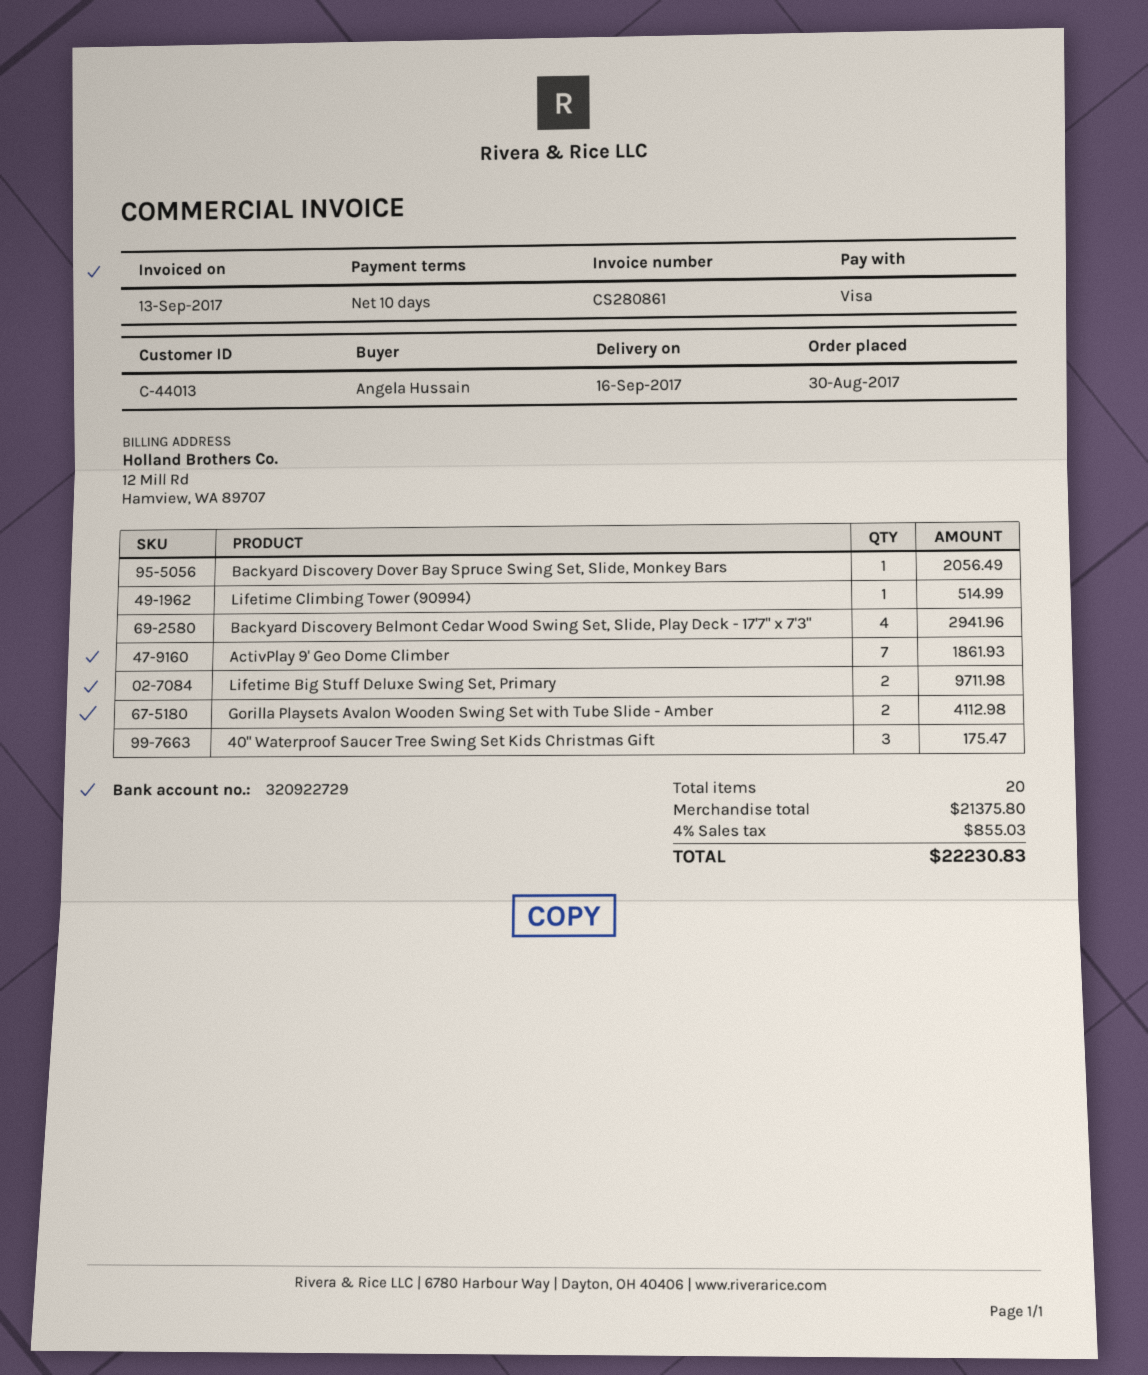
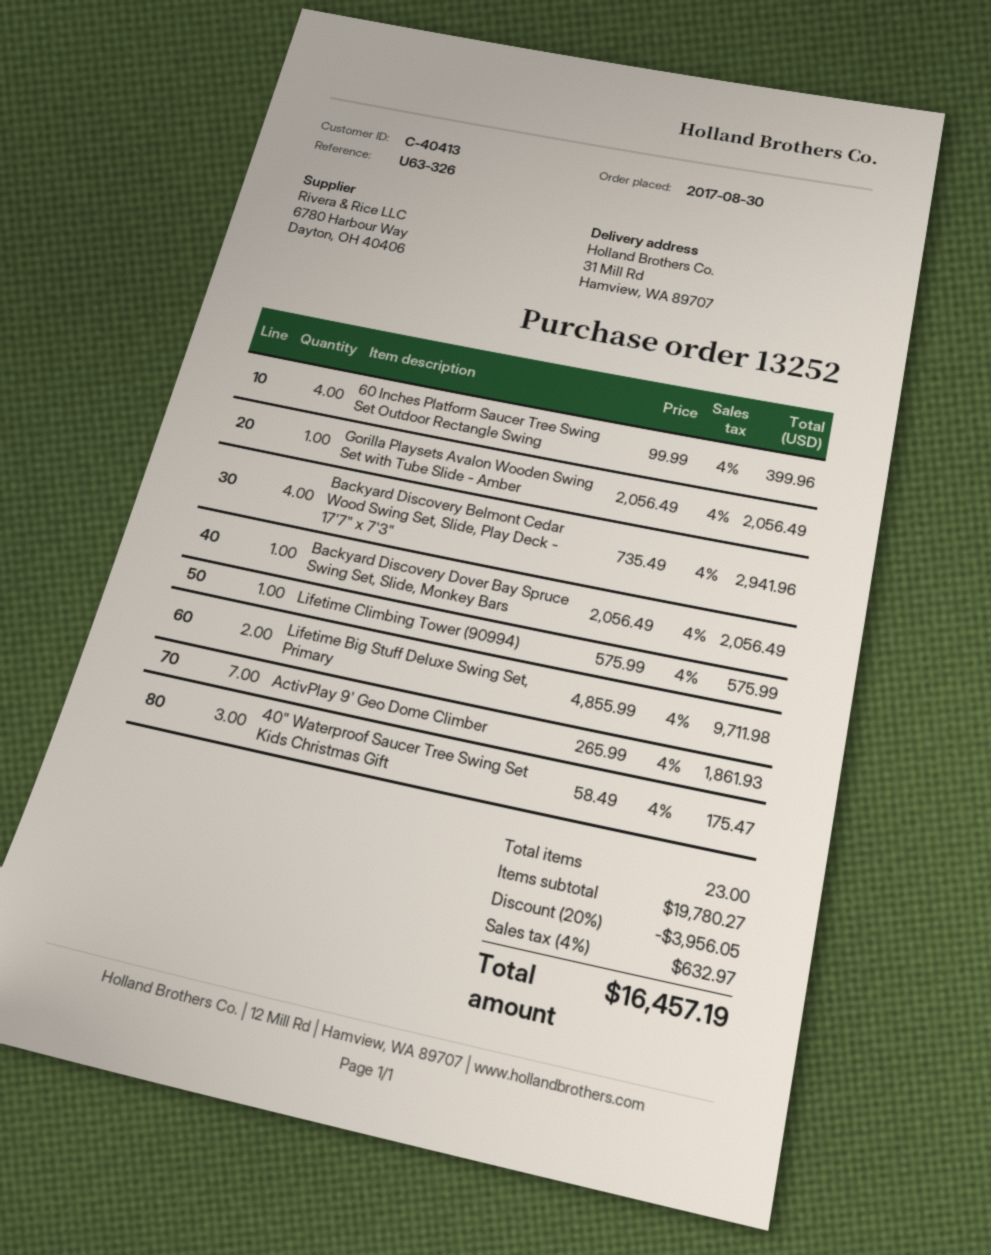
customer number: C-44013 -> C-40413
Lifetime Climbing Tower (90994): 1 for 514.99 -> 1 for 575.99
Gorilla Playsets Avalon Wooden Swing Set with Tube Slide - Amber: 2 for 4112.98 -> 1 for 2056.49
60 Inches Platform Saucer Tree Swing Set Outdoor Rectangle Swing: none -> 4 for 399.96
total quantity: 20 -> 23
subtotal: 21375.80 -> 19780.27
discount: none -> 20% = 3956.05
tax: 4% = 855.03 -> 4% = 632.97
total: 22230.83 -> 16457.19

